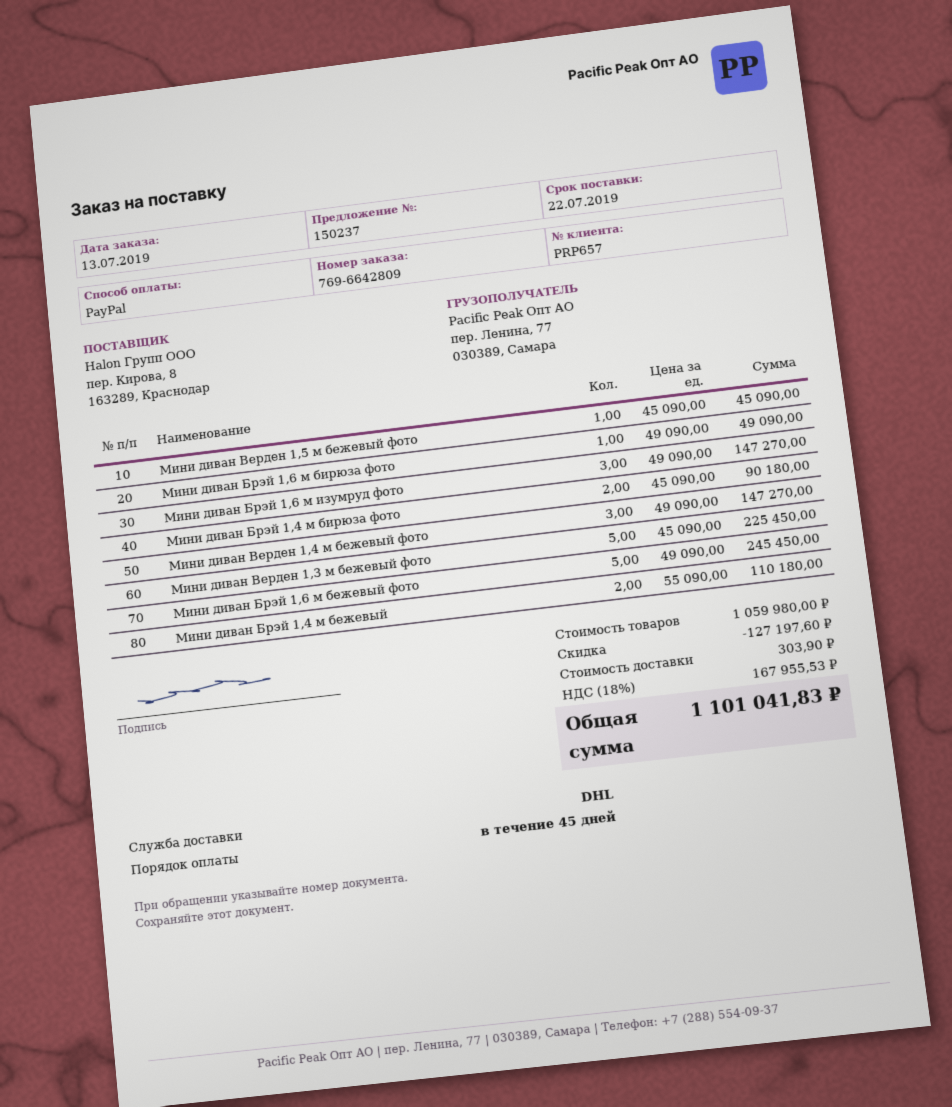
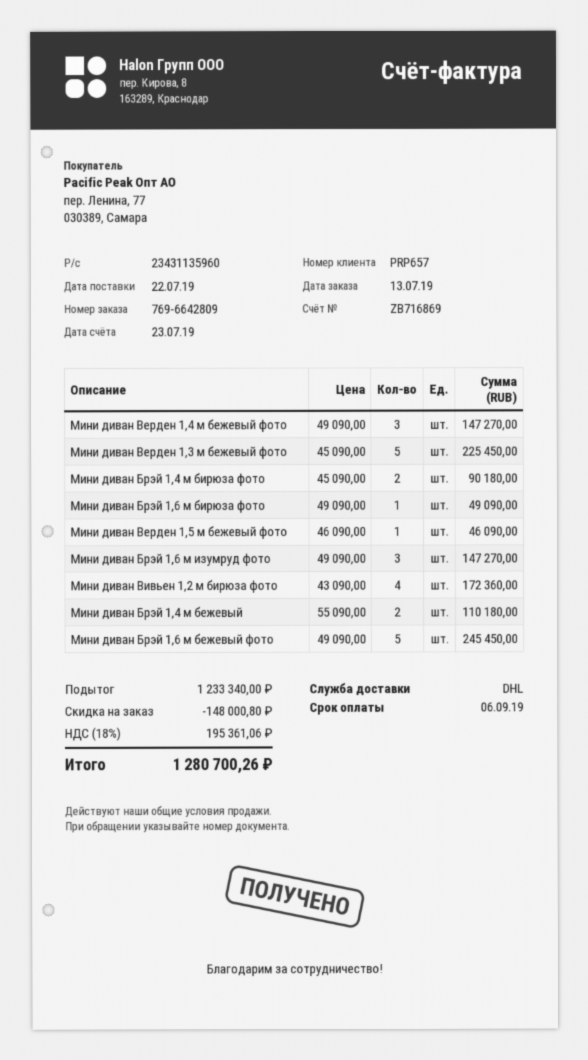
Мини диван Верден 1,5 м бежевый фото: 1 x 45090.00 = 45090.00 -> 1 x 46090.00 = 46090.00
Мини диван Вивьен 1,2 м бирюза фото: none -> 4 x 43090.00 = 172360.00
subtotal: 1059980.00 -> 1233340.00
discount: 127197.60 -> 148000.80
shipping: 303.90 -> none
tax: 18% = 167955.53 -> 18% = 195361.06
total: 1101041.83 -> 1280700.26

